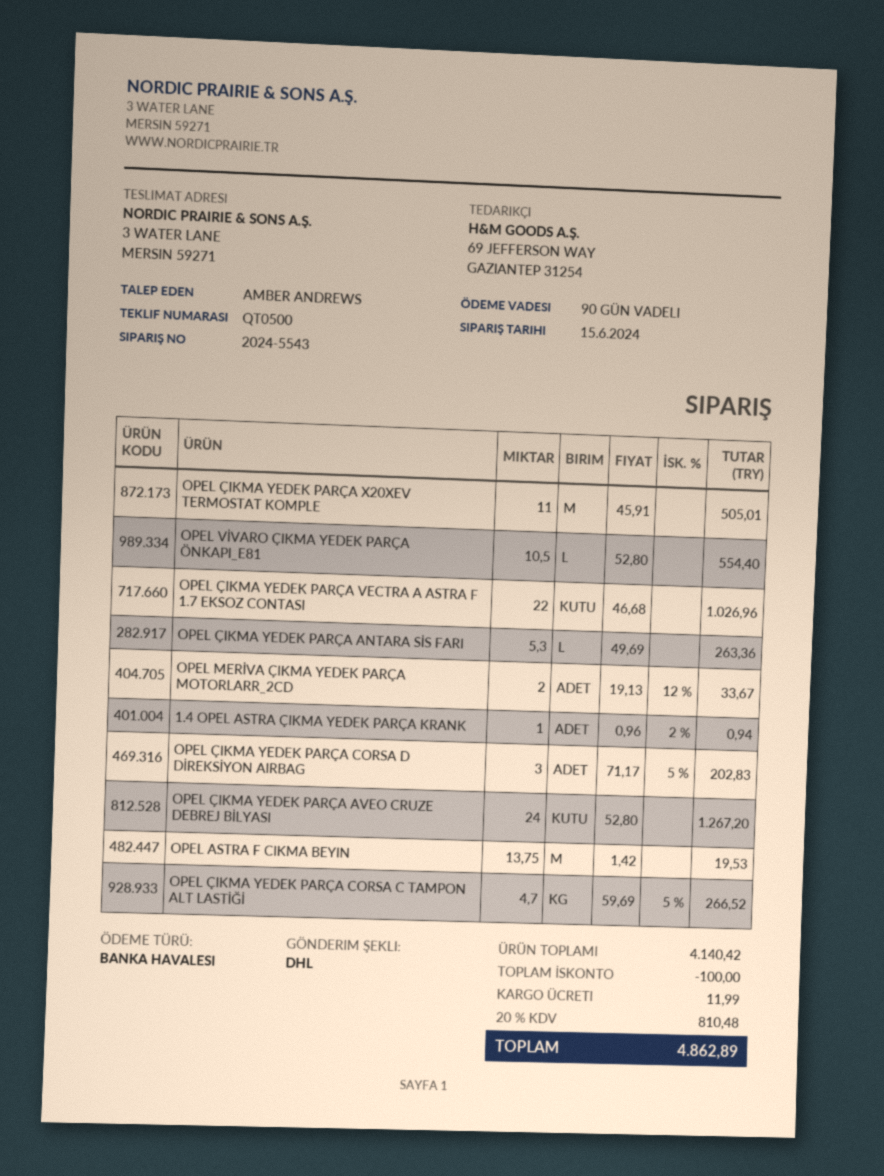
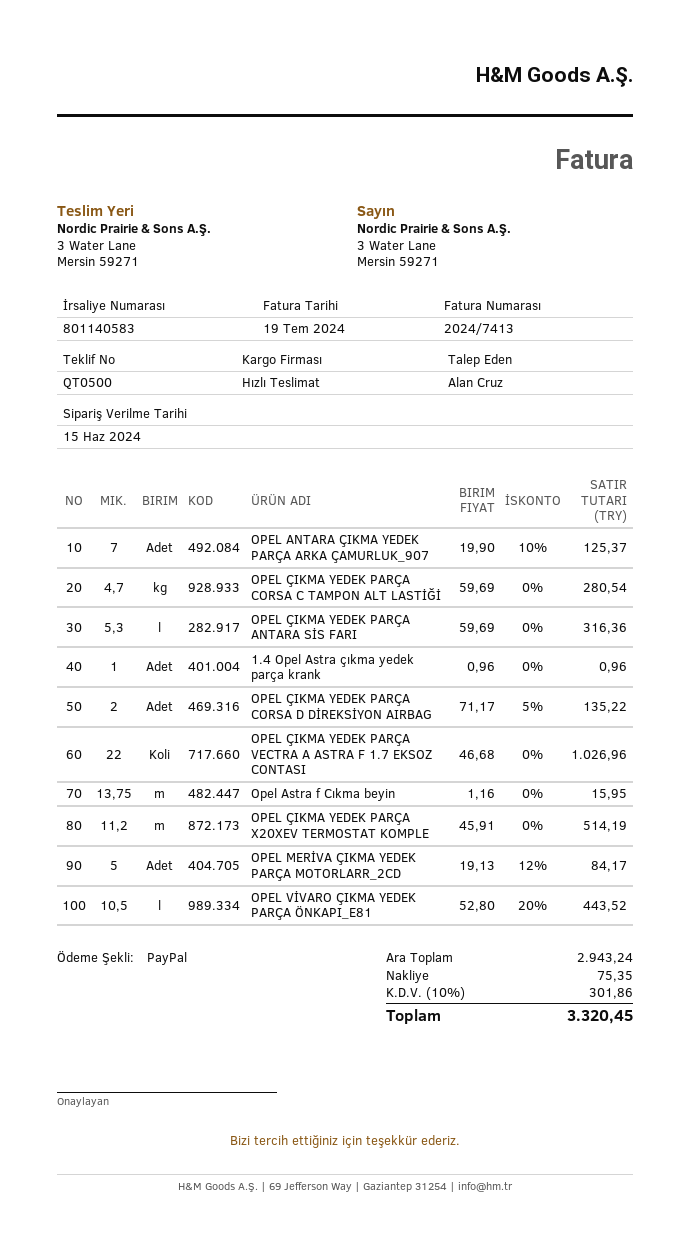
ordered by: AMBER ANDREWS -> Alan Cruz
payment method: bank transfer -> PayPal
shipping method: DHL -> express
OPEL ÇIKMA YEDEK PARÇA X20XEV TERMOSTAT KOMPLE: 11 x 45.91 = 505.01 -> 11.2 x 45.91 = 514.19
OPEL VİVARO ÇIKMA YEDEK PARÇA ÖNKAPI_E81: 10.5 x 52.80 = 554.40 -> 10.5 x 52.80 - 20% = 443.52
OPEL ÇIKMA YEDEK PARÇA ANTARA SİS FARI: 5.3 x 49.69 = 263.36 -> 5.3 x 59.69 = 316.36
OPEL MERİVA ÇIKMA YEDEK PARÇA MOTORLARR_2CD: 2 x 19.13 - 12% = 33.67 -> 5 x 19.13 - 12% = 84.17
1.4 OPEL ASTRA ÇIKMA YEDEK PARÇA KRANK: 1 x 0.96 - 2% = 0.94 -> 1 x 0.96 = 0.96
OPEL ÇIKMA YEDEK PARÇA CORSA D DİREKSİYON AIRBAG: 3 x 71.17 - 5% = 202.83 -> 2 x 71.17 - 5% = 135.22
OPEL ÇIKMA YEDEK PARÇA AVEO CRUZE DEBREJ BİLYASI: 24 x 52.80 = 1267.20 -> none
OPEL ASTRA F CIKMA BEYIN: 13.75 x 1.42 = 19.53 -> 13.75 x 1.16 = 15.95
OPEL ÇIKMA YEDEK PARÇA CORSA C TAMPON ALT LASTİĞİ: 4.7 x 59.69 - 5% = 266.52 -> 4.7 x 59.69 = 280.54
OPEL ANTARA ÇIKMA YEDEK PARÇA ARKA ÇAMURLUK_907: none -> 7 x 19.90 - 10% = 125.37
subtotal: 4140.42 -> 2943.24
discount: 100.00 -> none
shipping: 11.99 -> 75.35
tax: 20% = 810.48 -> 10% = 301.86
total: 4862.89 -> 3320.45

